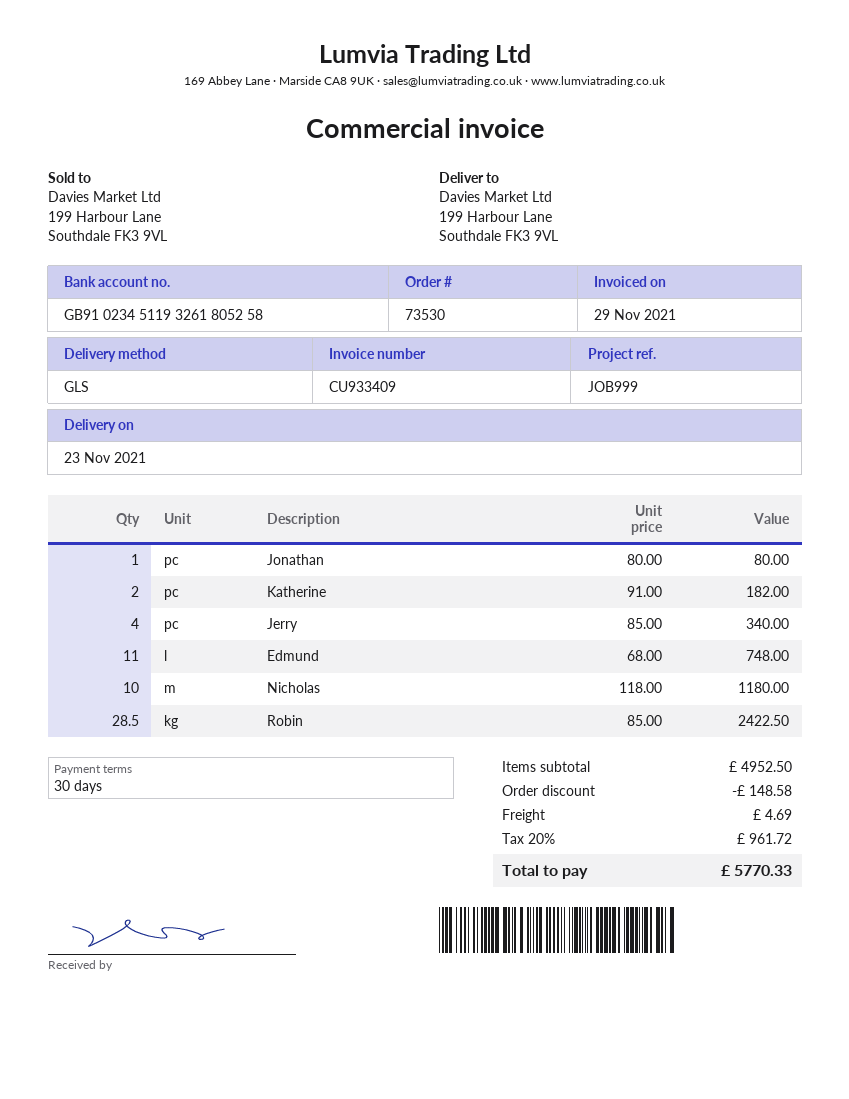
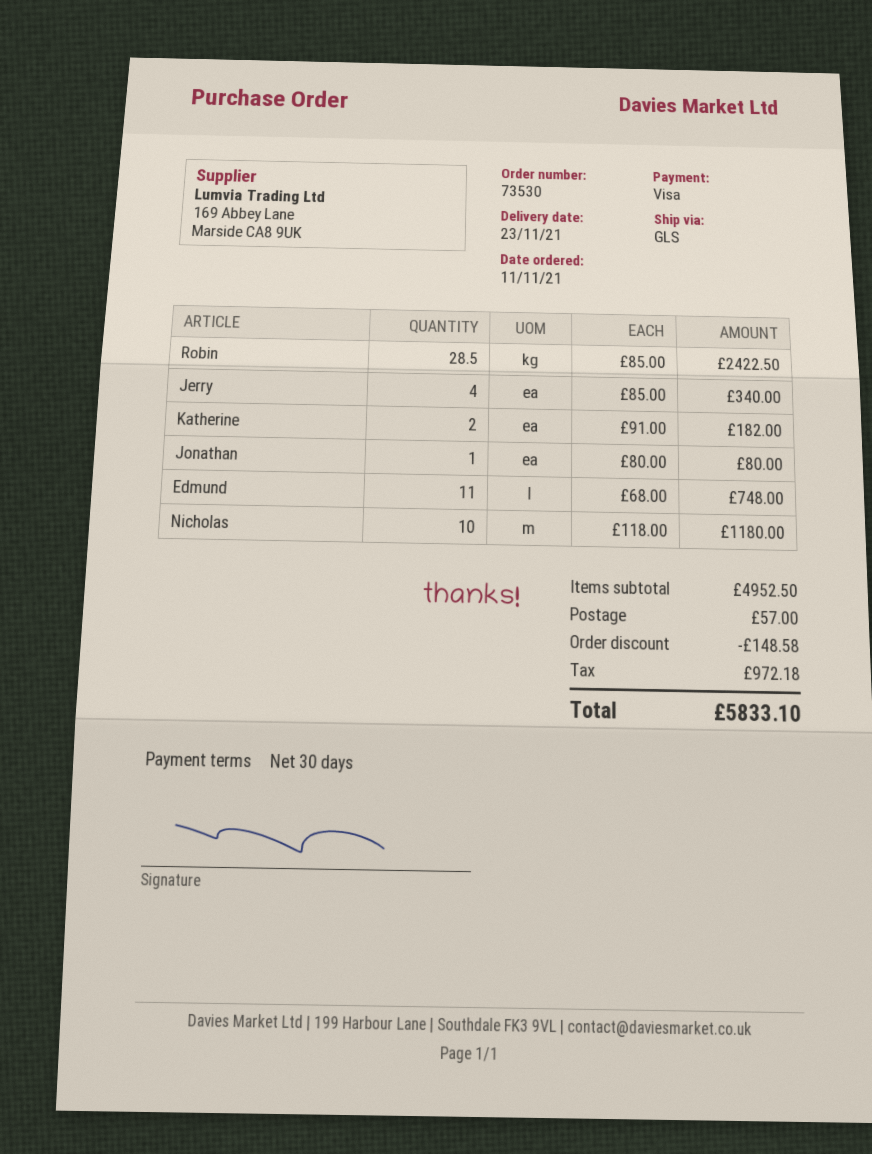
shipping: 4.69 -> 57.00
tax: 961.72 -> 972.18
total: 5770.33 -> 5833.10

